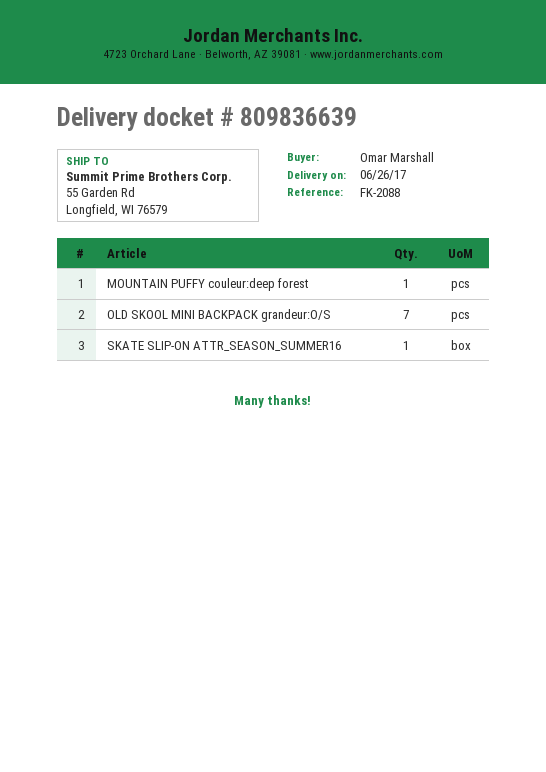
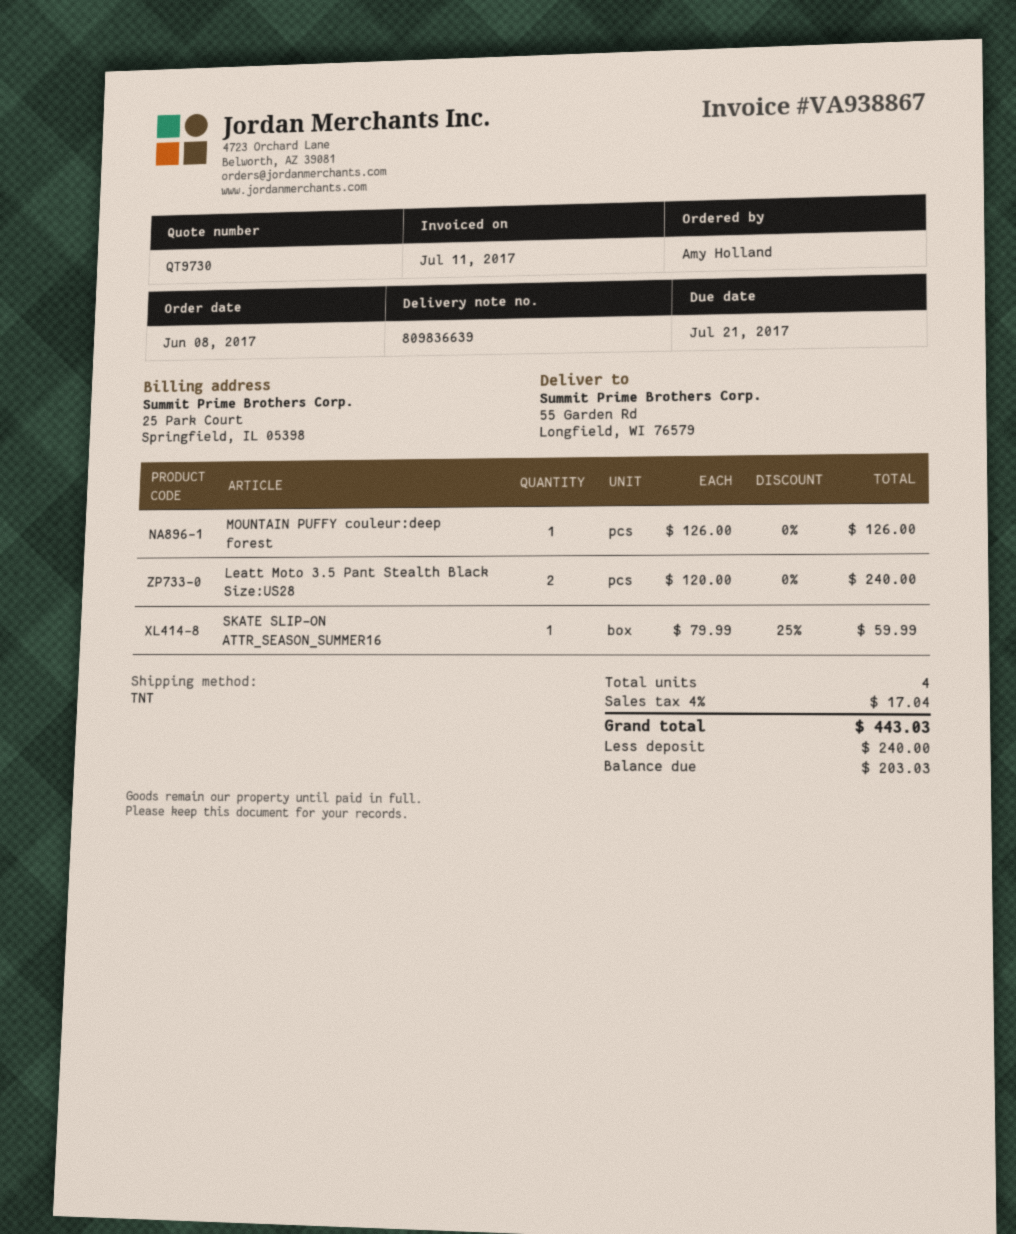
ordered by: Omar Marshall -> Amy Holland
OLD SKOOL MINI BACKPACK grandeur:O/S: 7 -> none
Leatt Moto 3.5 Pant Stealth Black Size:US28: none -> 2

